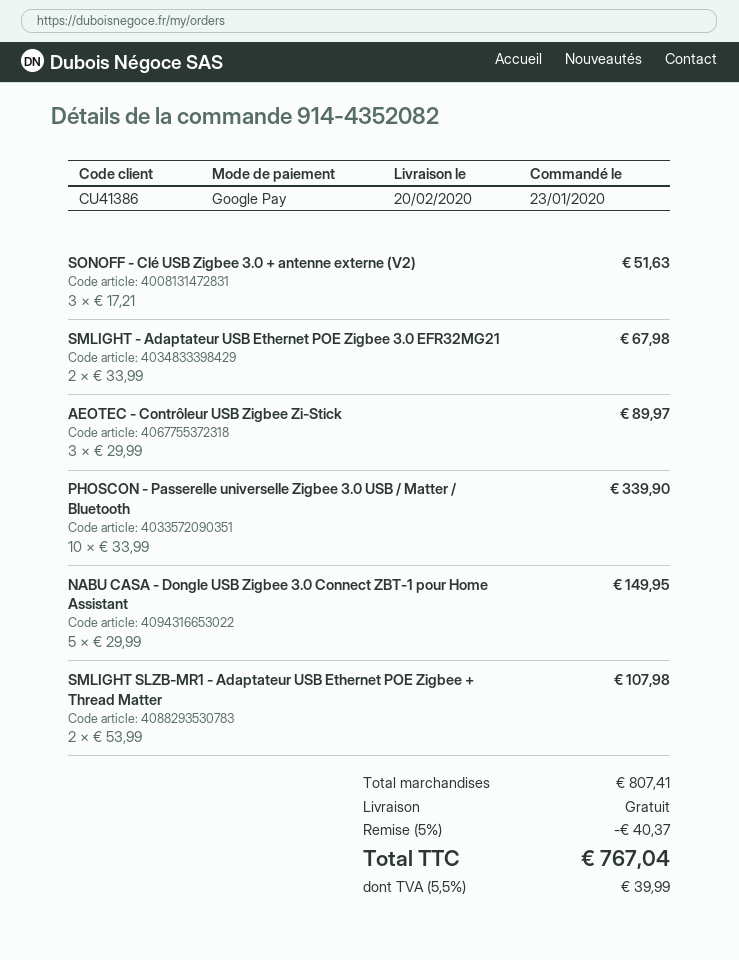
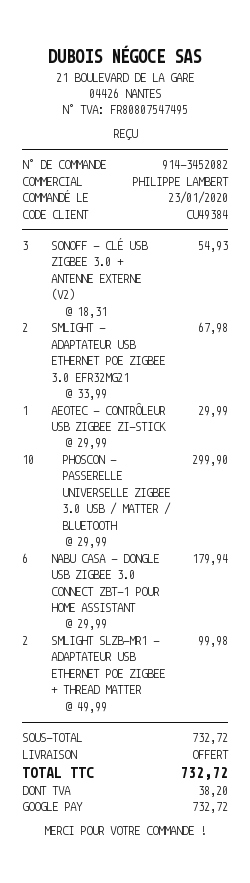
order number: 914-4352082 -> 914-3452082
customer number: CU41386 -> CU49384
SONOFF - Clé USB Zigbee 3.0 + antenne externe (V2): 3 x 17.21 = 51.63 -> 3 x 18.31 = 54.93
AEOTEC - Contrôleur USB Zigbee Zi-Stick: 3 x 29.99 = 89.97 -> 1 x 29.99 = 29.99
PHOSCON - Passerelle universelle Zigbee 3.0 USB / Matter / Bluetooth: 10 x 33.99 = 339.90 -> 10 x 29.99 = 299.90
NABU CASA - Dongle USB Zigbee 3.0 Connect ZBT-1 pour Home Assistant: 5 x 29.99 = 149.95 -> 6 x 29.99 = 179.94
SMLIGHT SLZB-MR1 - Adaptateur USB Ethernet POE Zigbee + Thread Matter: 2 x 53.99 = 107.98 -> 2 x 49.99 = 99.98
subtotal: 807.41 -> 732.72
discount: 5% = 40.37 -> none
tax: 39.99 -> 38.20
total: 767.04 -> 732.72

